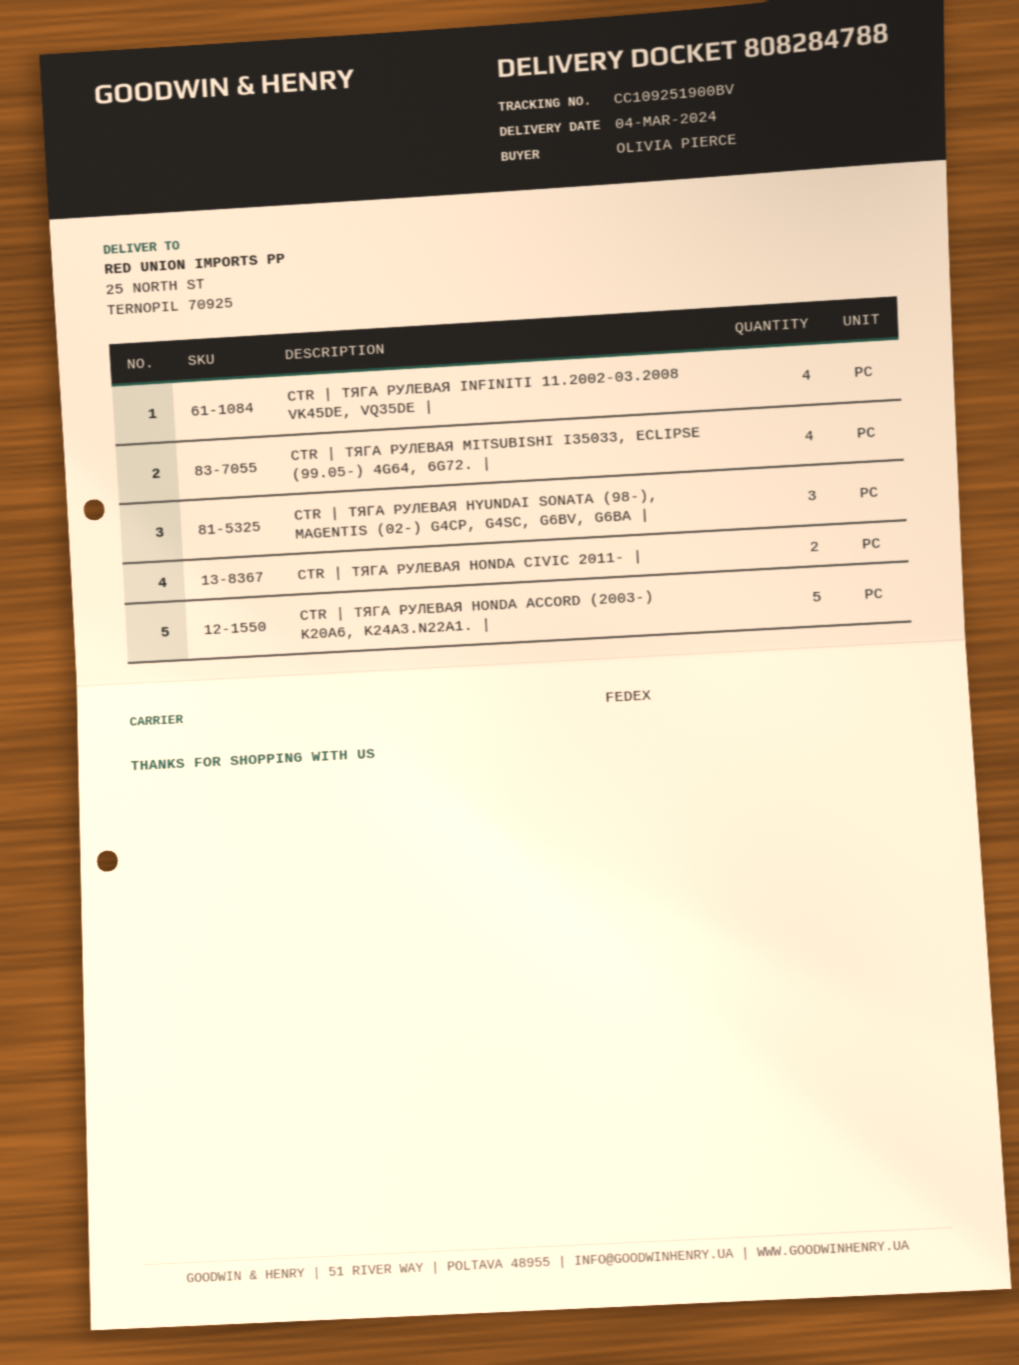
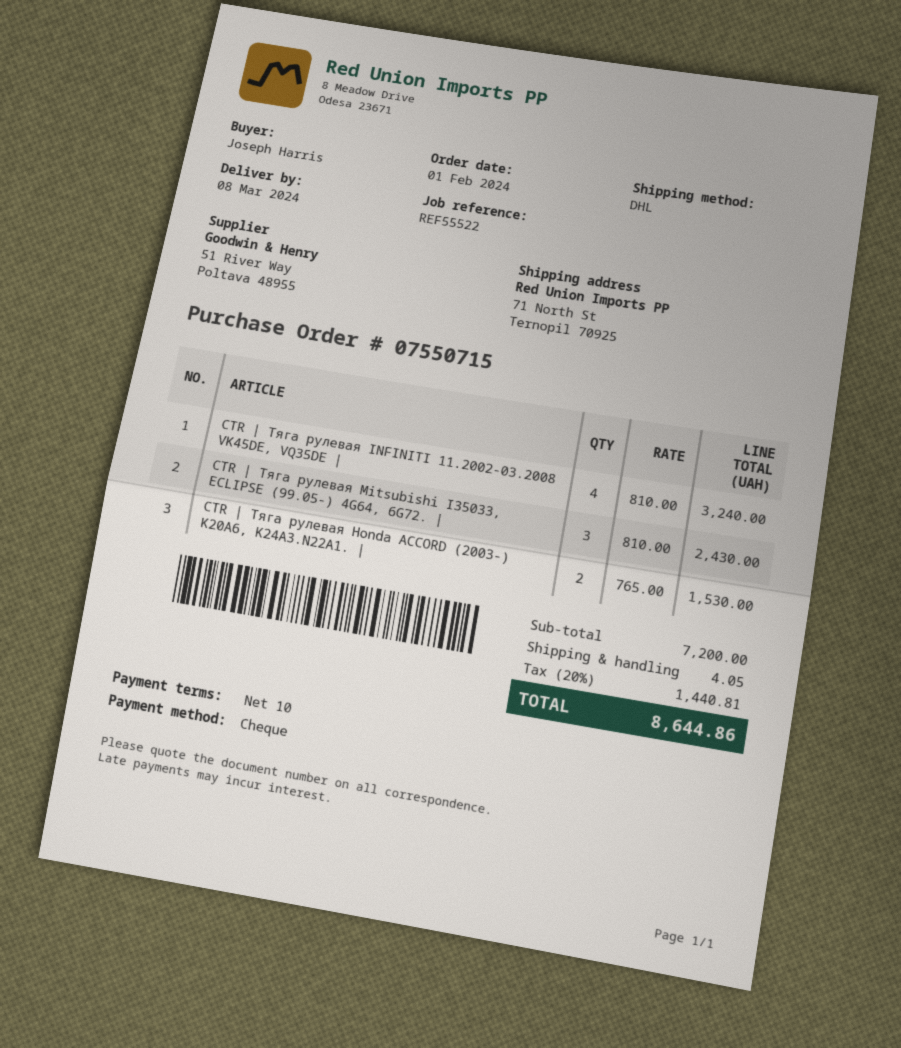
delivery date: 2024-03-04 -> 2024-03-08
ordered by: OLIVIA PIERCE -> Joseph Harris
shipping method: FedEx -> DHL
ship to: 25 NORTH ST, TERNOPIL 70925 -> 71 North St, Ternopil 70925
CTR | ТЯГА РУЛЕВАЯ MITSUBISHI I35033, ECLIPSE (99.05-) 4G64, 6G72. |: 4 -> 3
CTR | ТЯГА РУЛЕВАЯ HYUNDAI SONATA (98-), MAGENTIS (02-) G4CP, G4SC, G6BV, G6BA |: 3 -> none
CTR | ТЯГА РУЛЕВАЯ HONDA CIVIC 2011- |: 2 -> none
CTR | ТЯГА РУЛЕВАЯ HONDA ACCORD (2003-) K20A6, K24A3.N22A1. |: 5 -> 2

